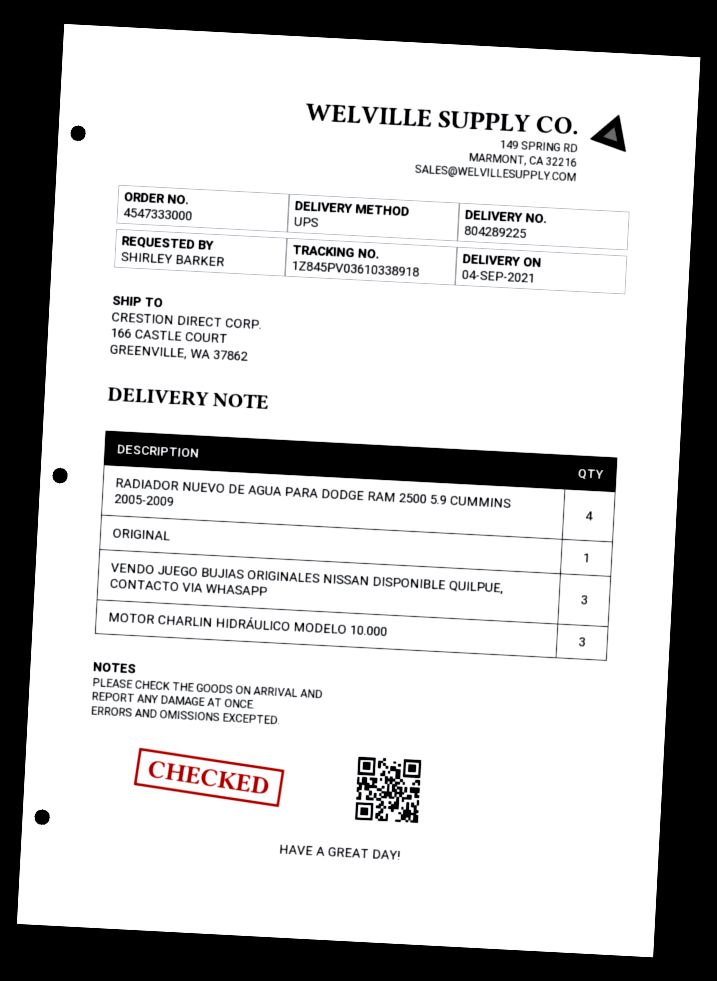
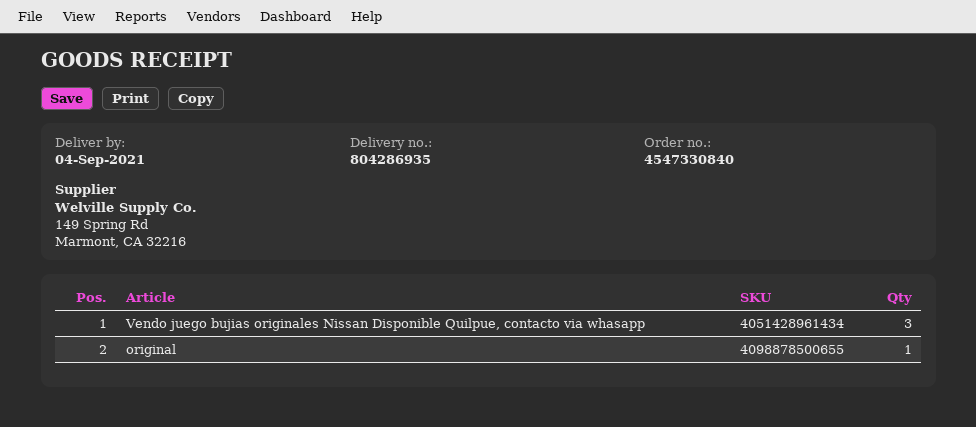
order number: 4547333000 -> 4547330840
delivery note number: 804289225 -> 804286935
RADIADOR NUEVO DE AGUA PARA DODGE RAM 2500 5.9 CUMMINS 2005-2009: 4 -> none
MOTOR CHARLIN HIDRÁULICO MODELO 10.000: 3 -> none

